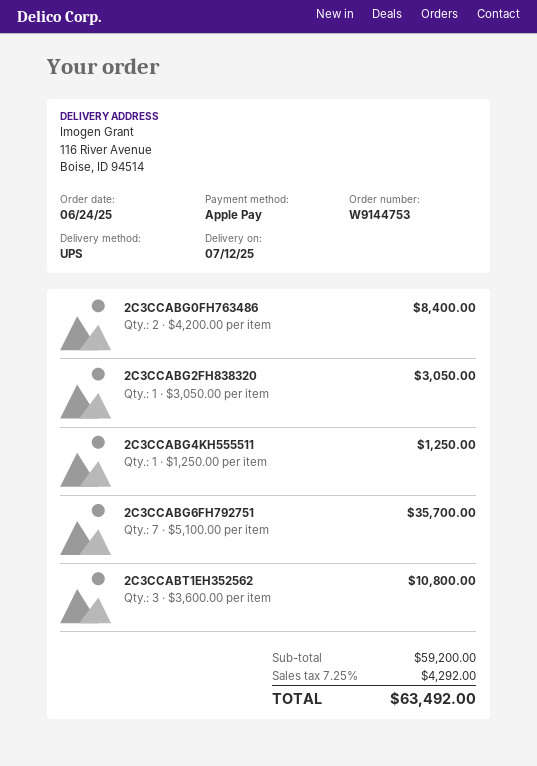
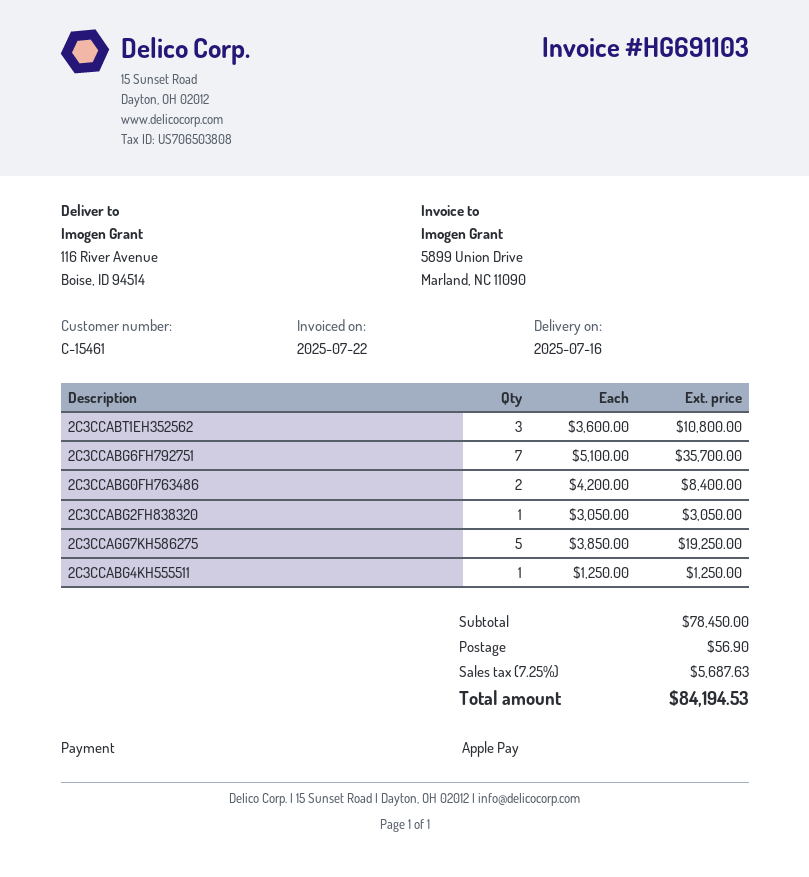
delivery date: 2025-07-12 -> 2025-07-16
2C3CCAGG7KH586275: none -> 5 x 3850.00 = 19250.00
subtotal: 59200.00 -> 78450.00
shipping: none -> 56.90
tax: 7.25% = 4292.00 -> 7.25% = 5687.63
total: 63492.00 -> 84194.53

